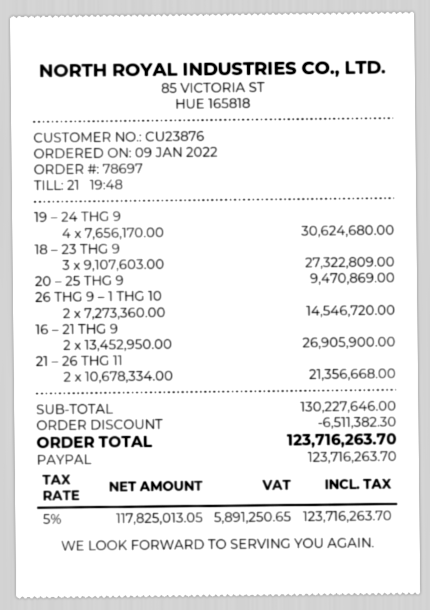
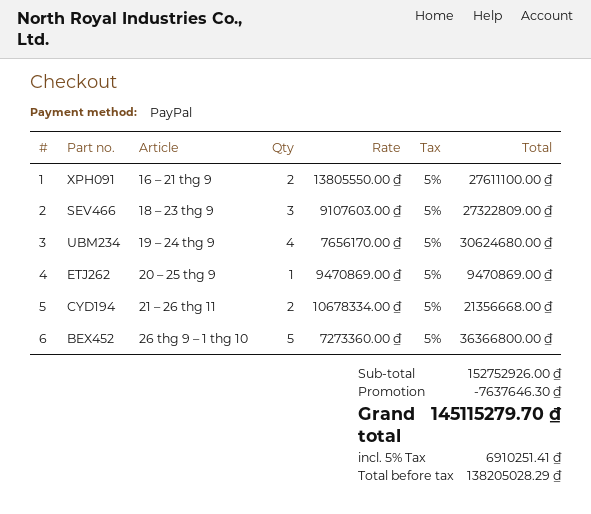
26 THG 9 – 1 THG 10: 2 x 7273360.00 = 14546720.00 -> 5 x 7273360.00 = 36366800.00
16 – 21 THG 9: 2 x 13452950.00 = 26905900.00 -> 2 x 13805550.00 = 27611100.00
subtotal: 130227646.00 -> 152752926.00
discount: 6511382.30 -> 7637646.30
net: 117825013.05 -> 138205028.29
tax: 5% = 5891250.65 -> 5% = 6910251.41
total: 123716263.70 -> 145115279.70

